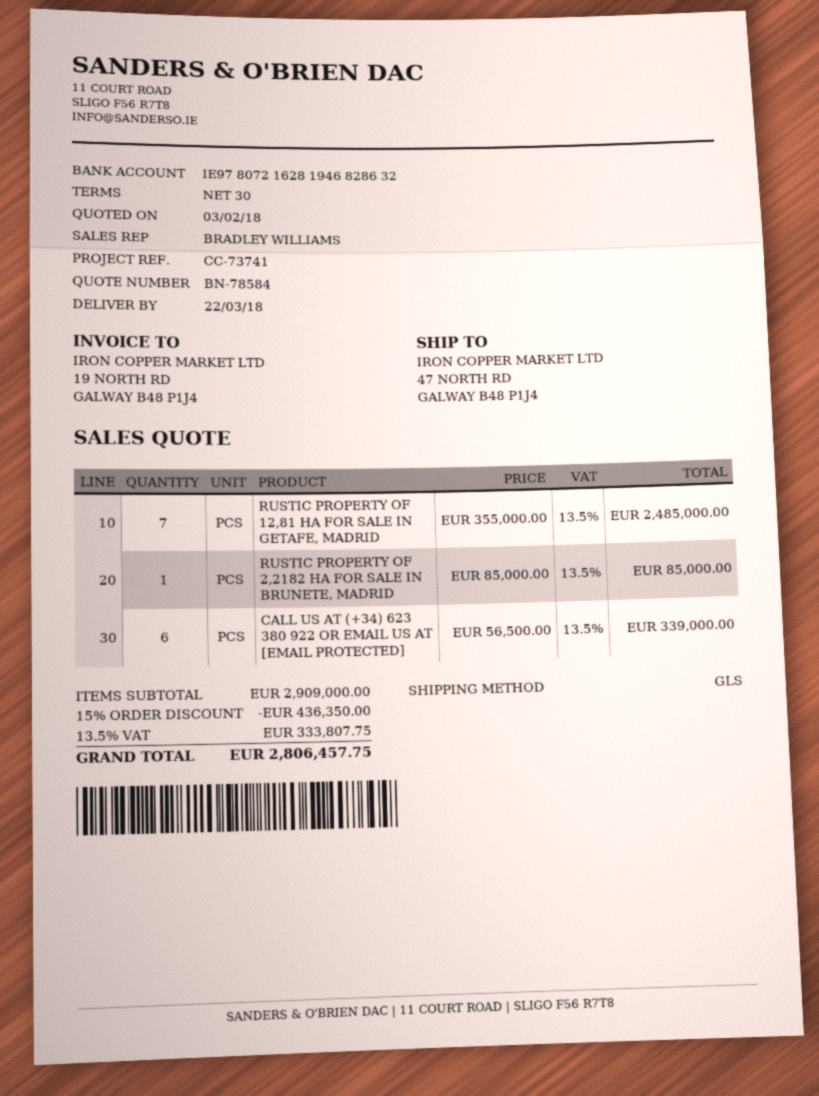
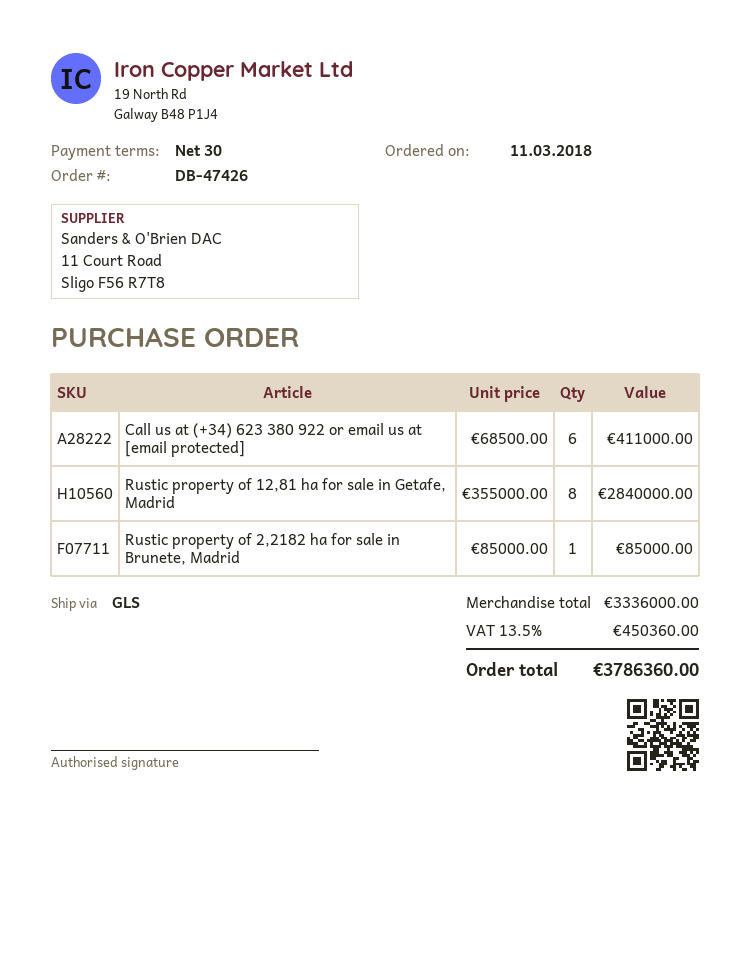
RUSTIC PROPERTY OF 12,81 HA FOR SALE IN GETAFE, MADRID: 7 x 355000.00 = 2485000.00 -> 8 x 355000.00 = 2840000.00
CALL US AT (+34) 623 380 922 OR EMAIL US AT [EMAIL PROTECTED]: 6 x 56500.00 = 339000.00 -> 6 x 68500.00 = 411000.00
subtotal: 2909000.00 -> 3336000.00
discount: 15% = 436350.00 -> none
tax: 13.5% = 333807.75 -> 13.5% = 450360.00
total: 2806457.75 -> 3786360.00

